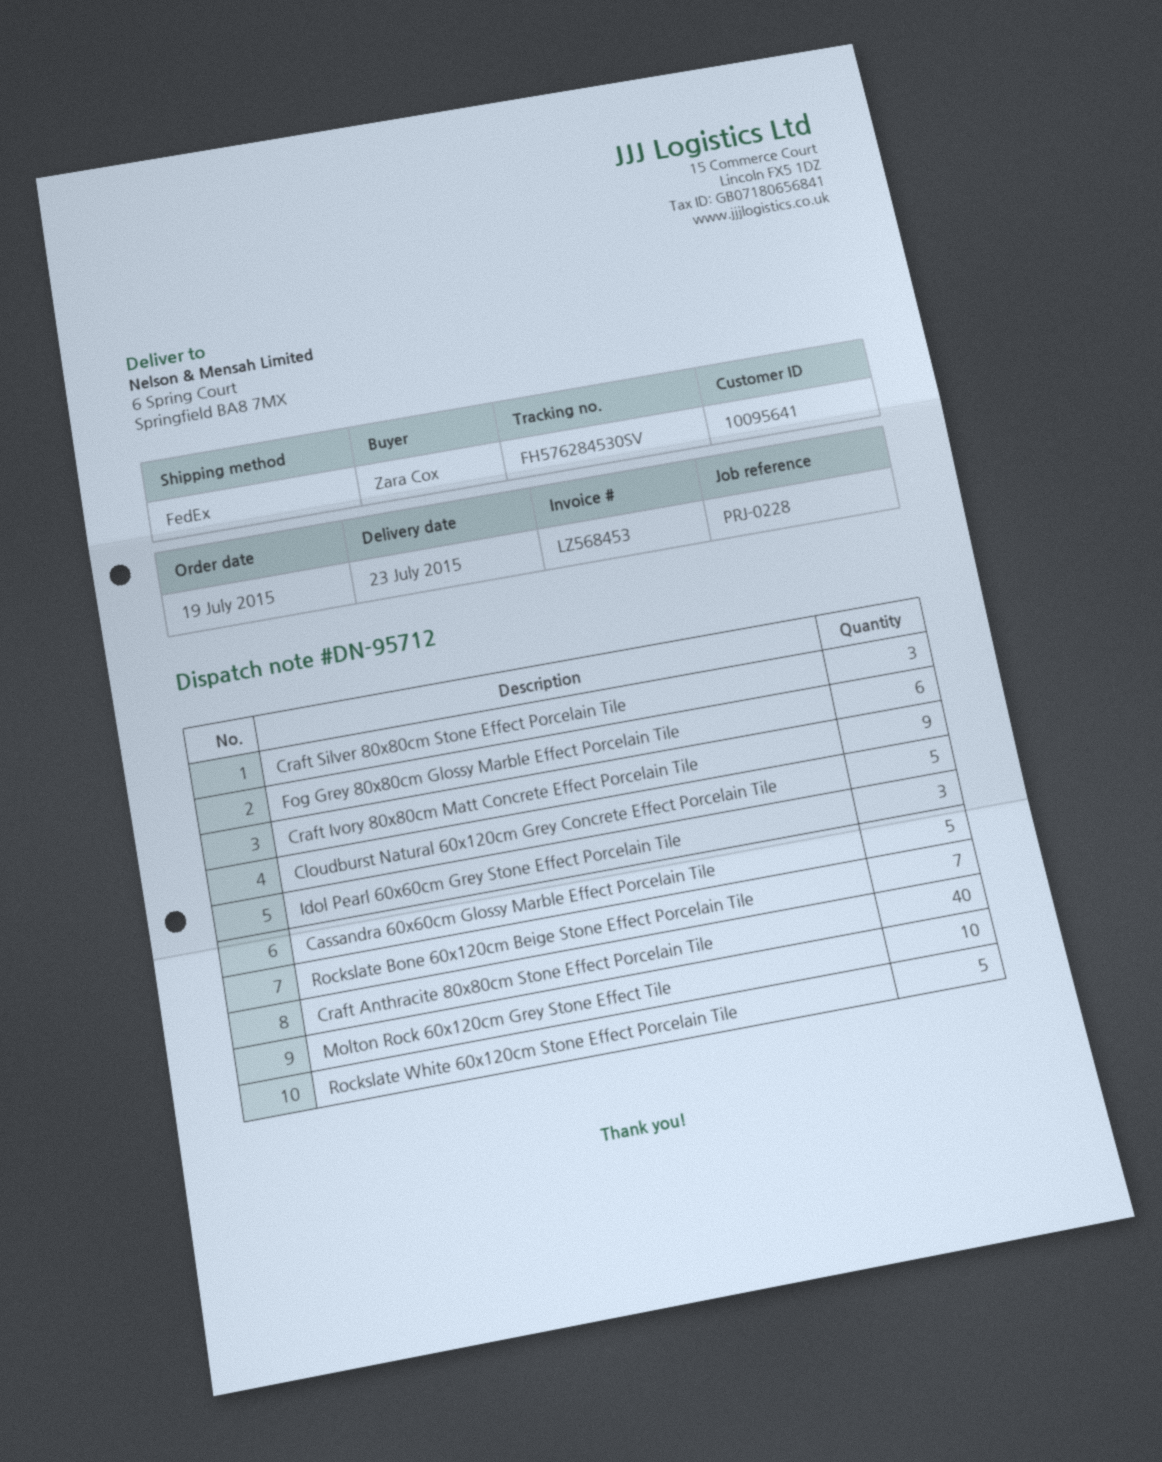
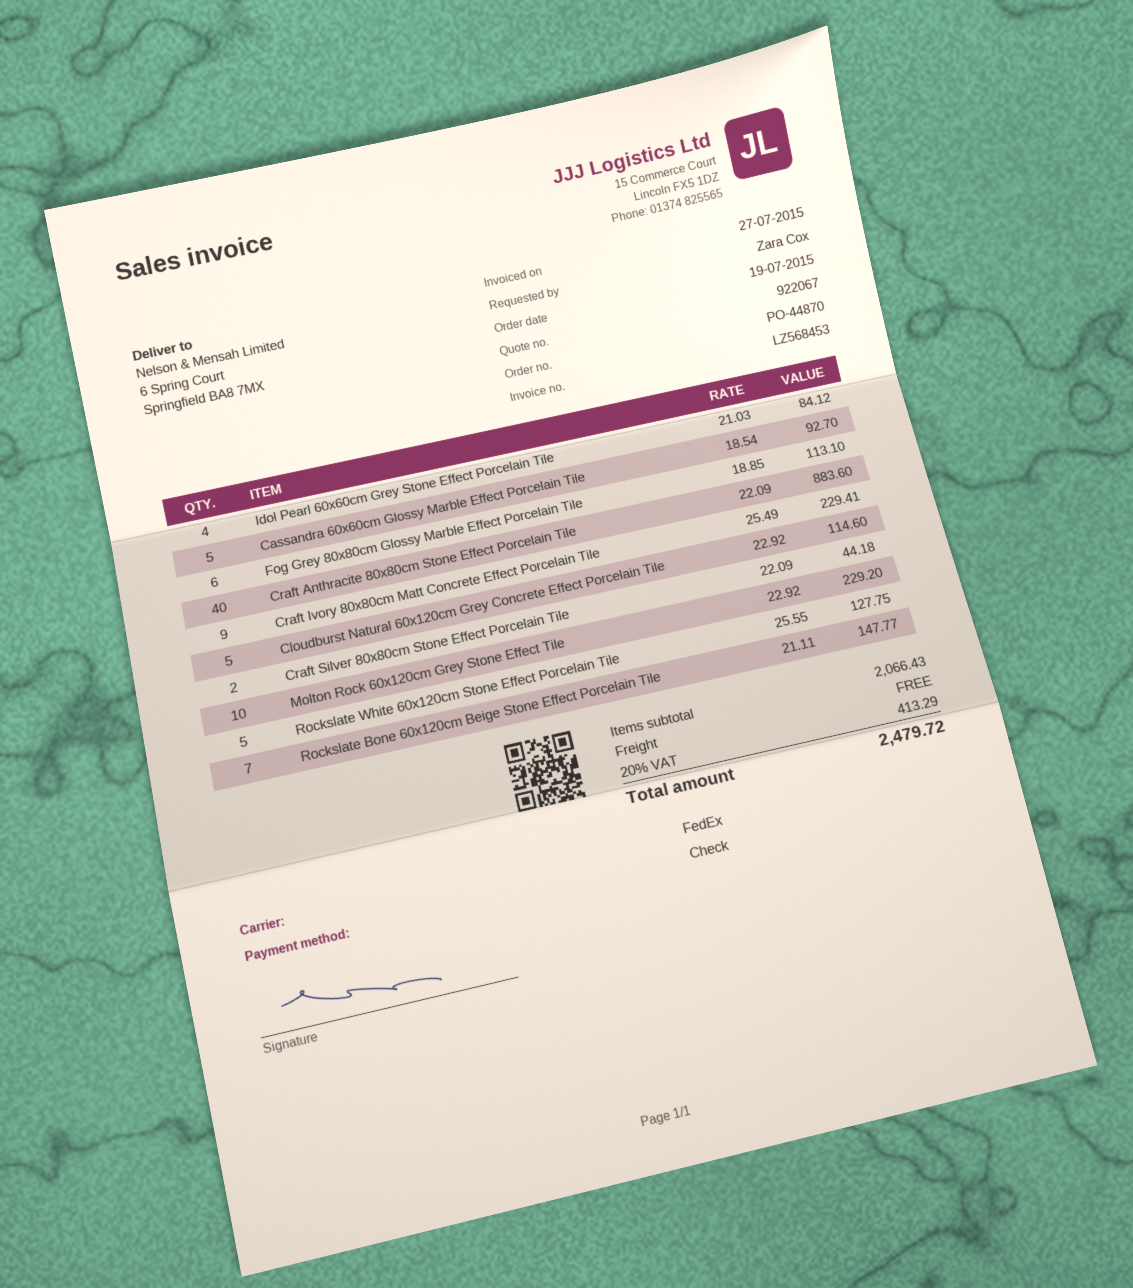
Craft Silver 80x80cm Stone Effect Porcelain Tile: 3 -> 2
Idol Pearl 60x60cm Grey Stone Effect Porcelain Tile: 3 -> 4

